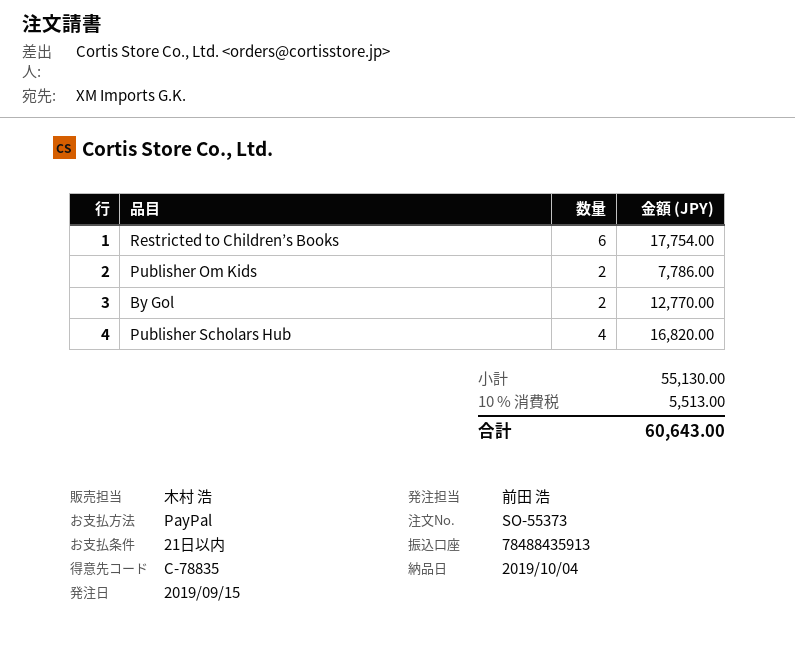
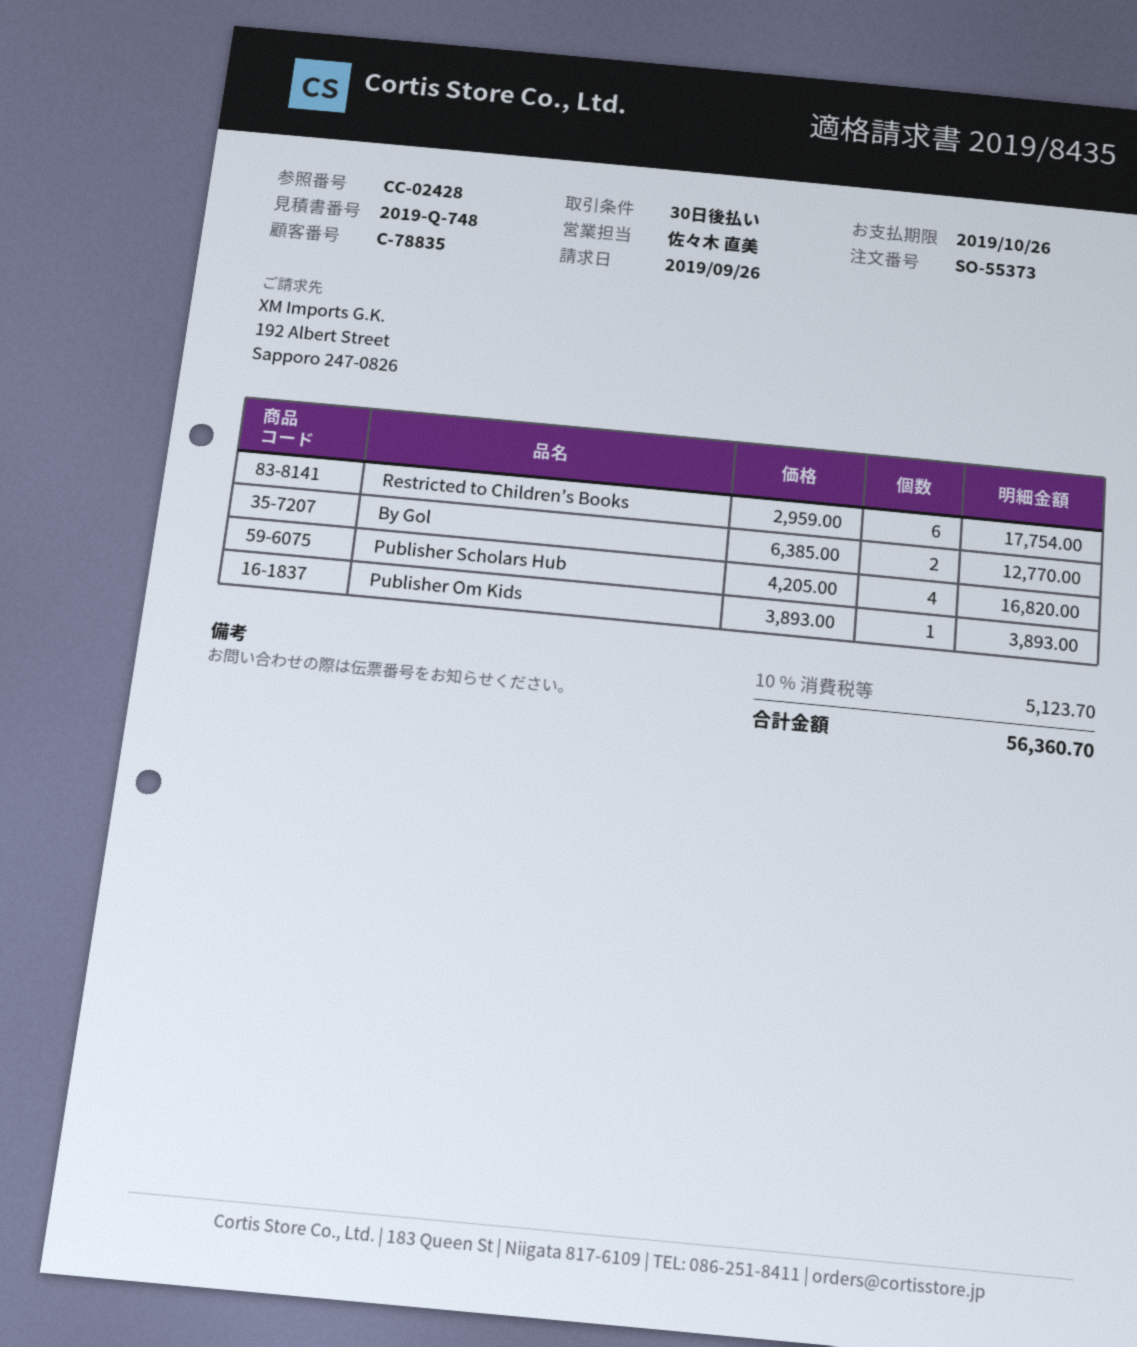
payment terms: 21 days -> 30 days
sales rep: 木村 浩 -> 佐々木 直美
Publisher Om Kids: 2 for 7786.00 -> 1 for 3893.00
tax: 10% = 5513.00 -> 10% = 5123.70
total: 60643.00 -> 56360.70

